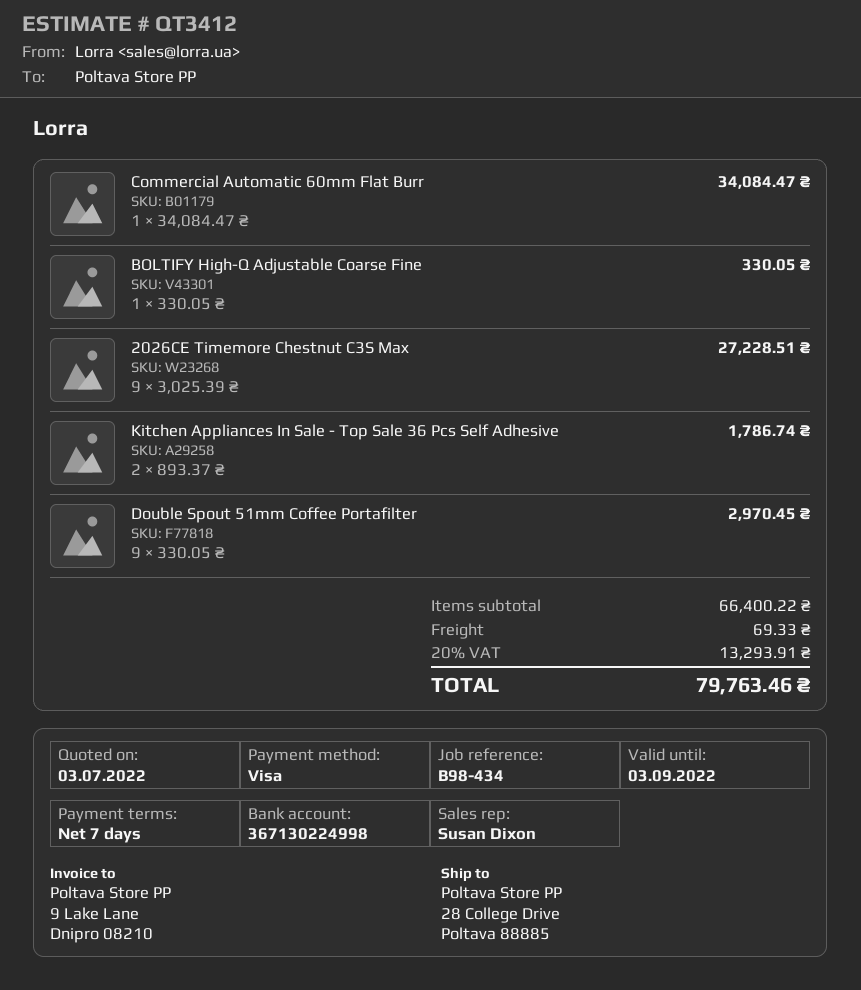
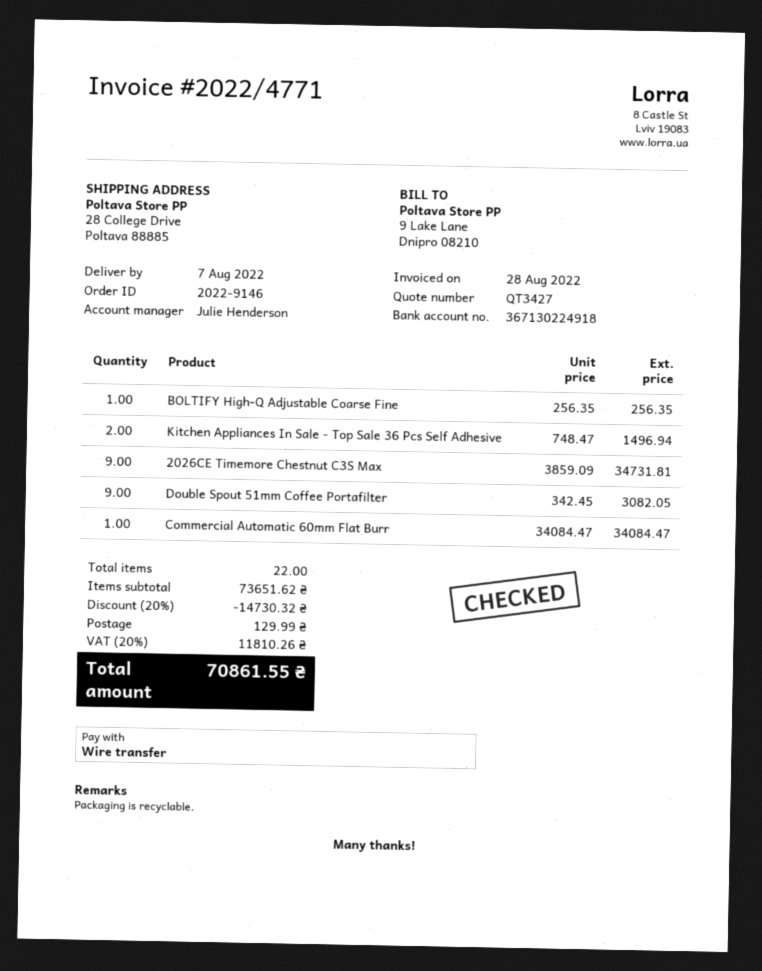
quote number: QT3412 -> QT3427
sales rep: Susan Dixon -> Julie Henderson
payment method: Visa -> bank transfer
bank account: 367130224998 -> 367130224918
BOLTIFY High-Q Adjustable Coarse Fine: 1 x 330.05 = 330.05 -> 1 x 256.35 = 256.35
2026CE Timemore Chestnut C3S Max: 9 x 3025.39 = 27228.51 -> 9 x 3859.09 = 34731.81
Kitchen Appliances In Sale - Top Sale 36 Pcs Self Adhesive: 2 x 893.37 = 1786.74 -> 2 x 748.47 = 1496.94
Double Spout 51mm Coffee Portafilter: 9 x 330.05 = 2970.45 -> 9 x 342.45 = 3082.05
subtotal: 66400.22 -> 73651.62
discount: none -> 20% = 14730.32
shipping: 69.33 -> 129.99
tax: 20% = 13293.91 -> 20% = 11810.26
total: 79763.46 -> 70861.55

